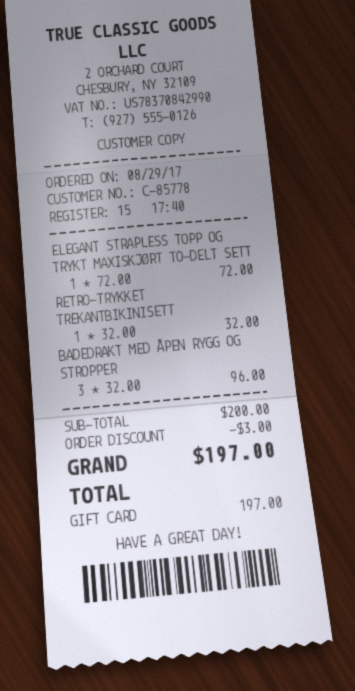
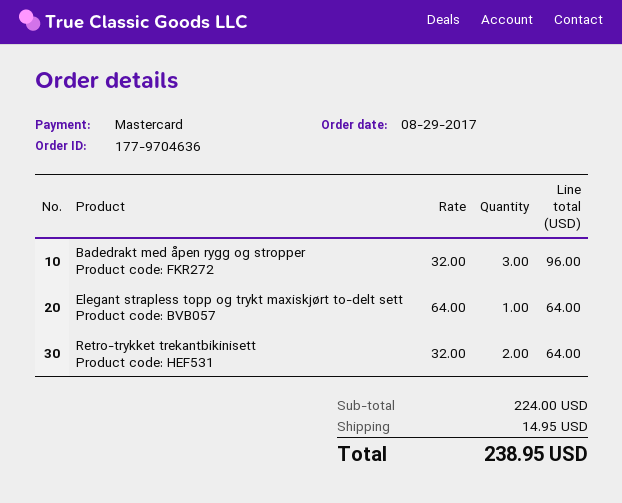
payment method: gift card -> Mastercard
ELEGANT STRAPLESS TOPP OG TRYKT MAXISKJØRT TO-DELT SETT: 1 x 72.00 = 72.00 -> 1 x 64.00 = 64.00
RETRO-TRYKKET TREKANTBIKINISETT: 1 x 32.00 = 32.00 -> 2 x 32.00 = 64.00
subtotal: 200.00 -> 224.00
discount: 3.00 -> none
shipping: none -> 14.95
total: 197.00 -> 238.95

